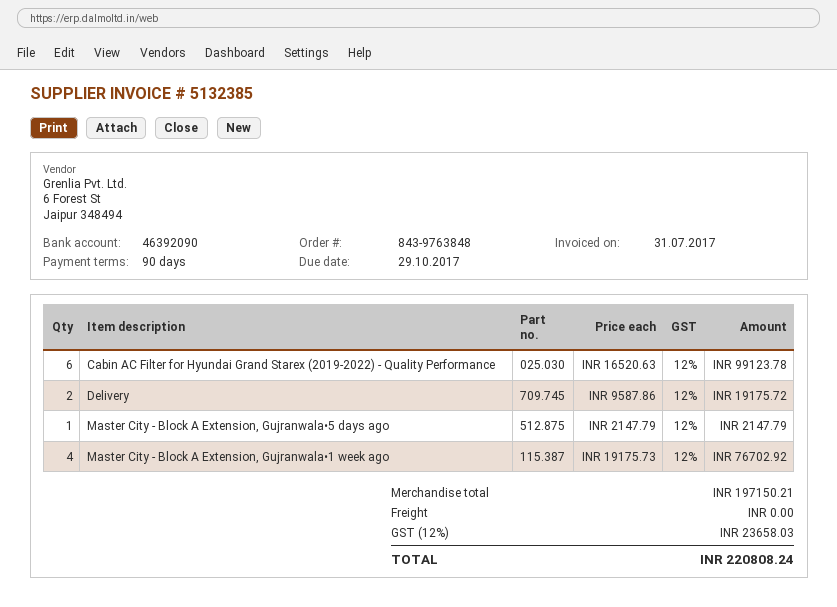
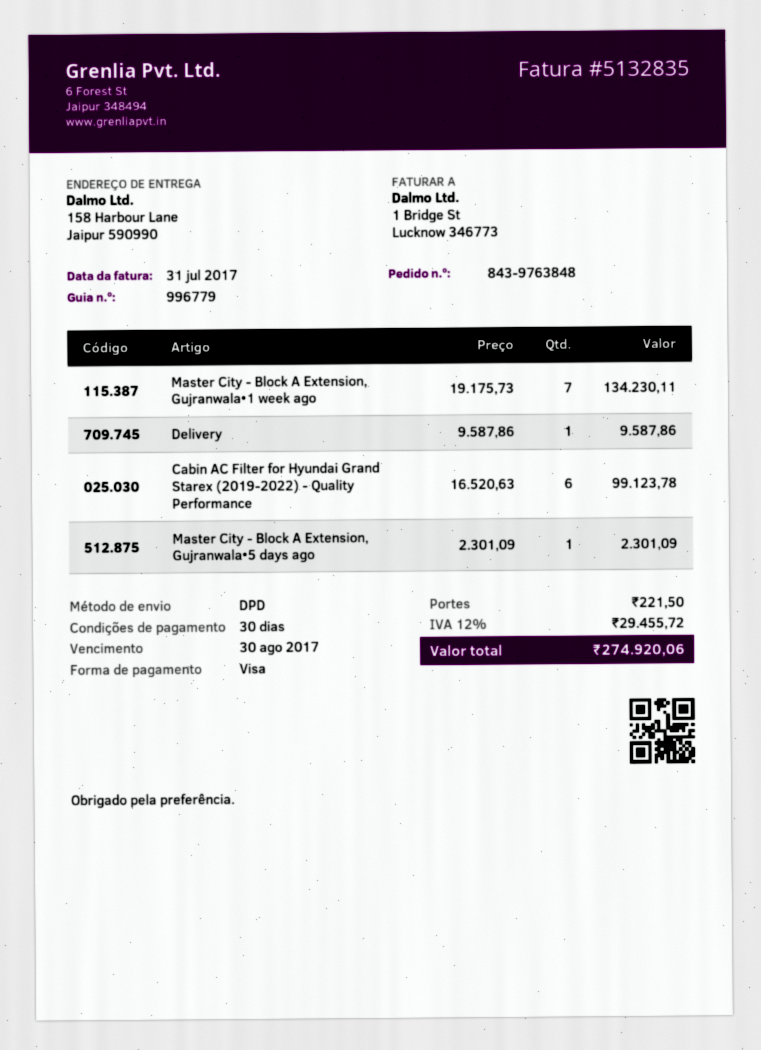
invoice number: 5132385 -> 5132835
payment terms: 90 days -> 30 days
due date: 2017-10-29 -> 2017-08-30
Delivery: 2 x 9587.86 = 19175.72 -> 1 x 9587.86 = 9587.86
Master City - Block A Extension, Gujranwala•5 days ago: 1 x 2147.79 = 2147.79 -> 1 x 2301.09 = 2301.09
Master City - Block A Extension, Gujranwala•1 week ago: 4 x 19175.73 = 76702.92 -> 7 x 19175.73 = 134230.11
shipping: 0.00 -> 221.50
tax: 12% = 23658.03 -> 12% = 29455.72
total: 220808.24 -> 274920.06

